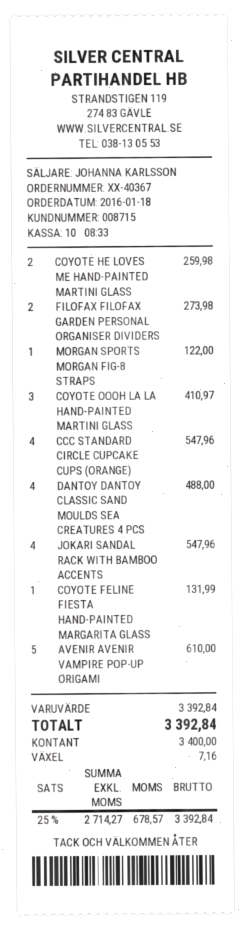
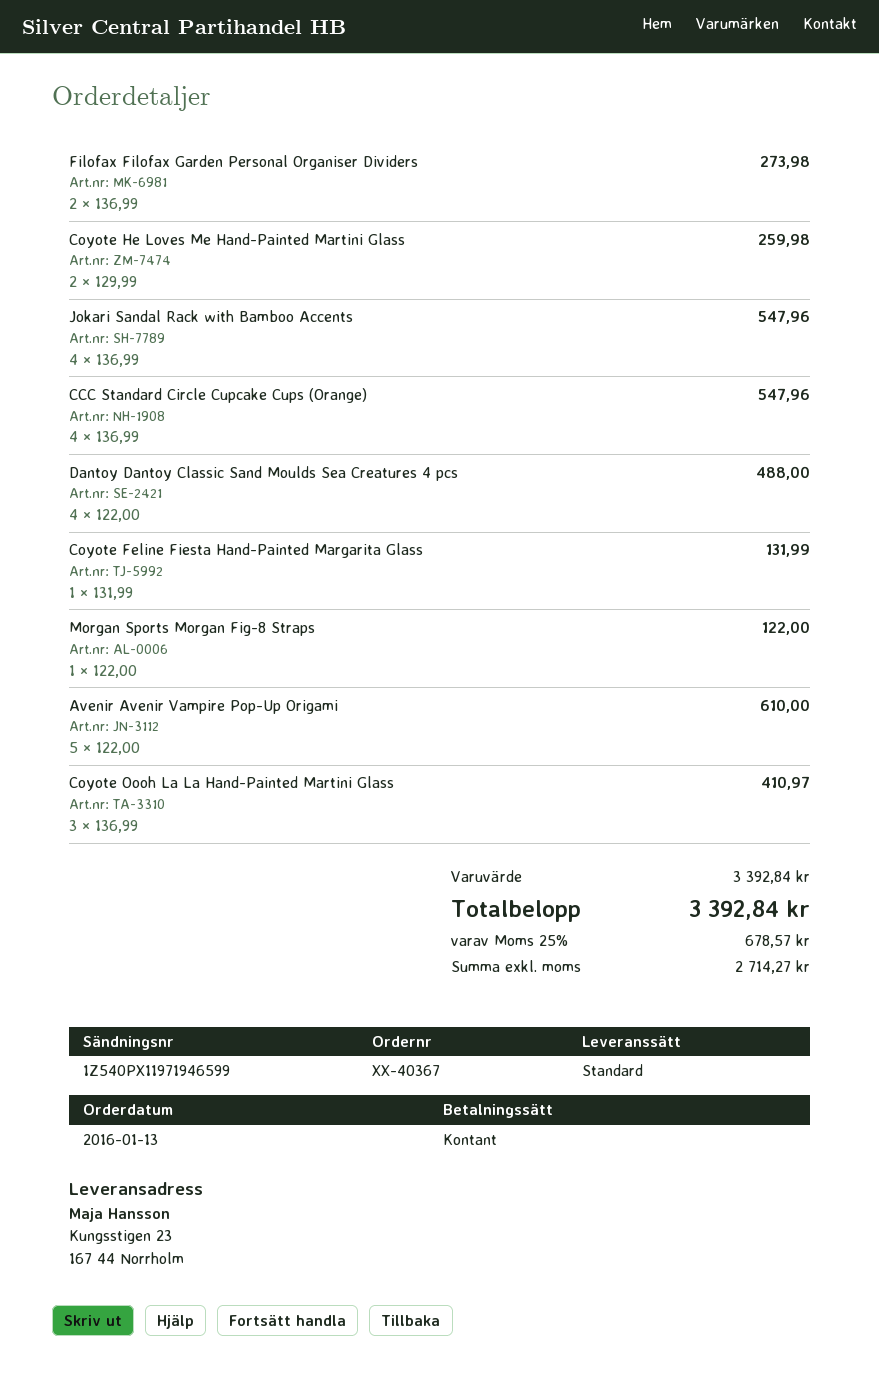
order date: 2016-01-18 -> 2016-01-13

